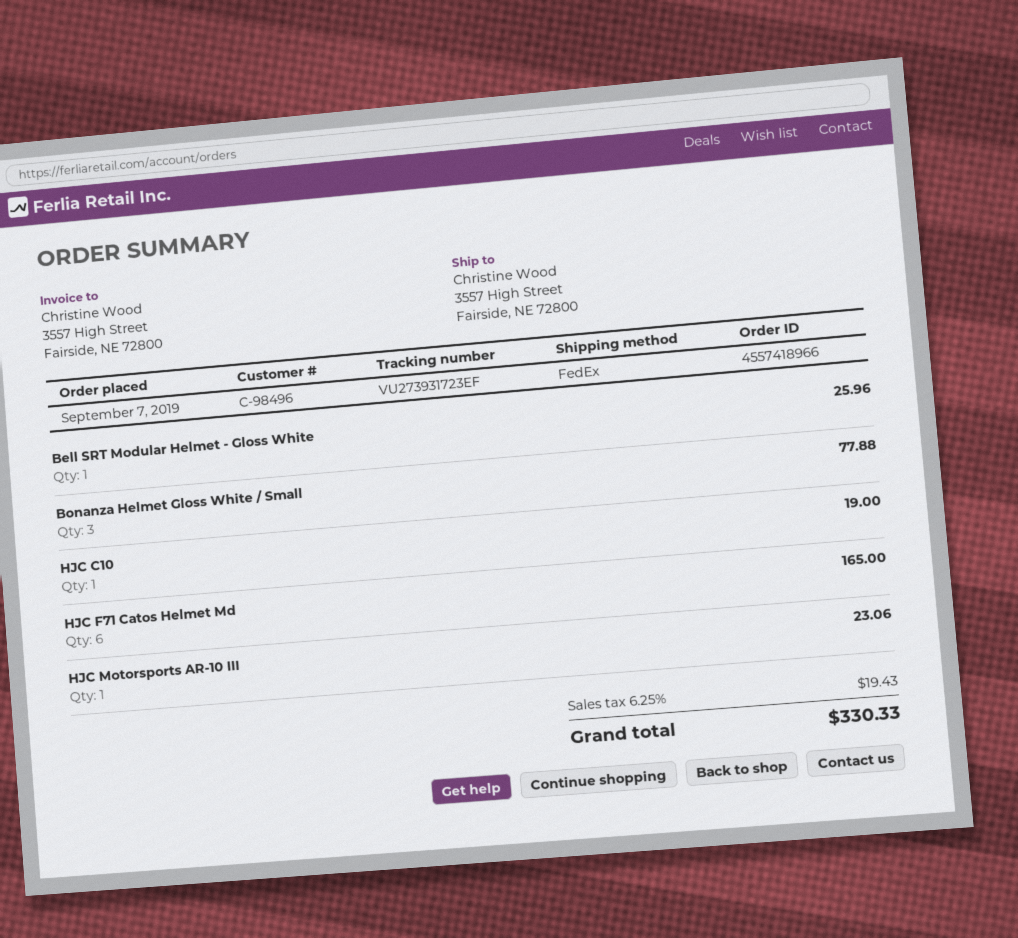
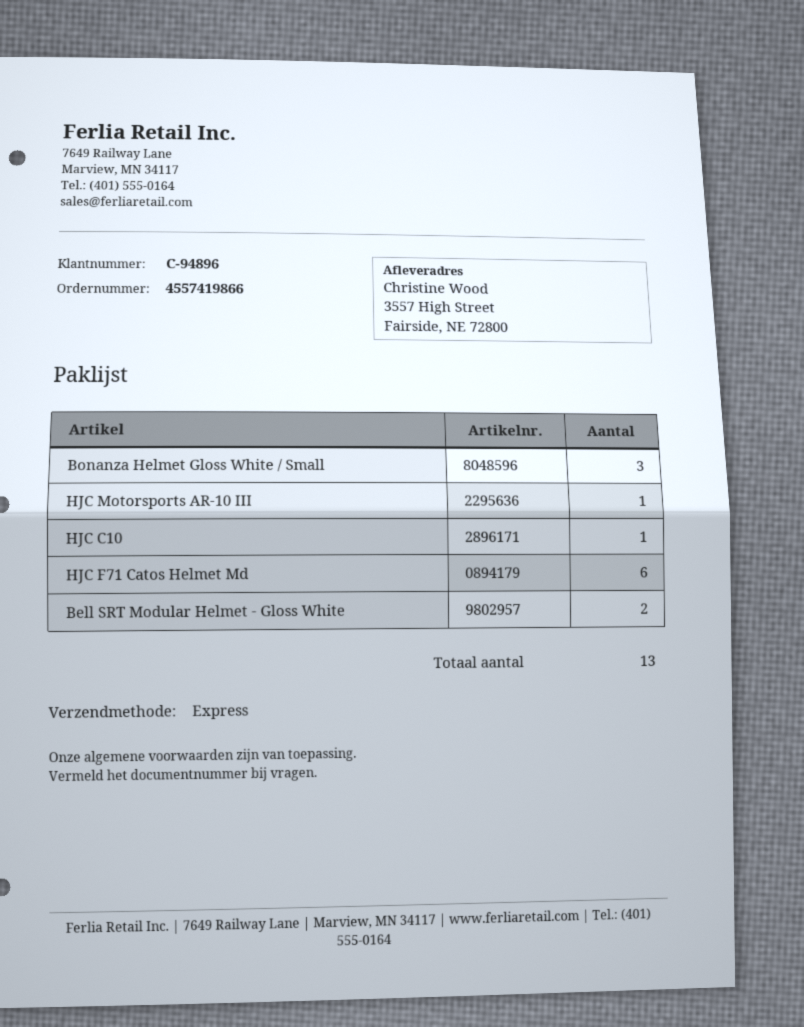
order number: 4557418966 -> 4557419866
customer number: C-98496 -> C-94896
shipping method: FedEx -> express
Bell SRT Modular Helmet - Gloss White: 1 -> 2

